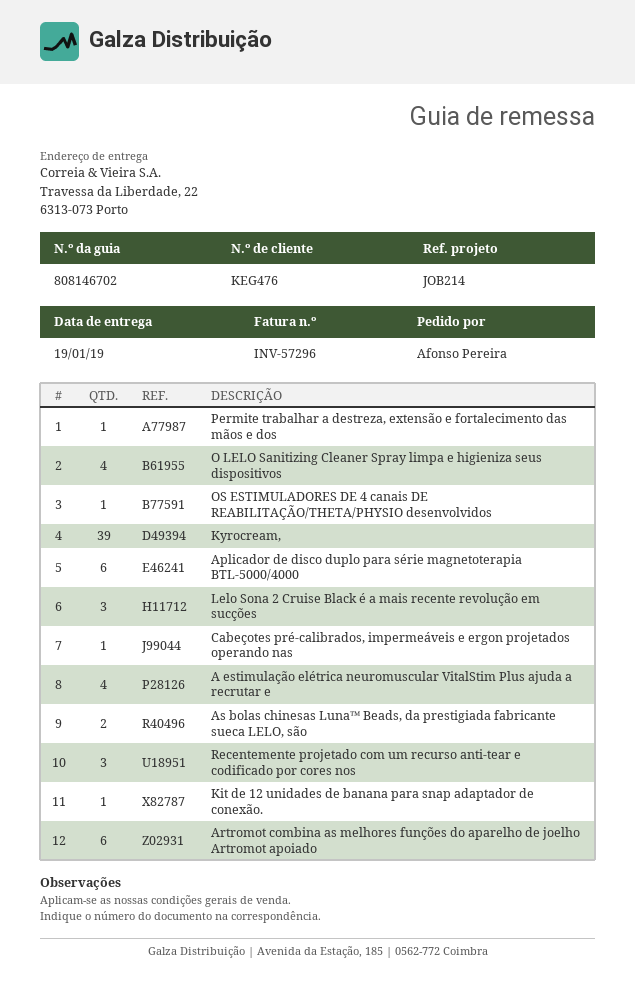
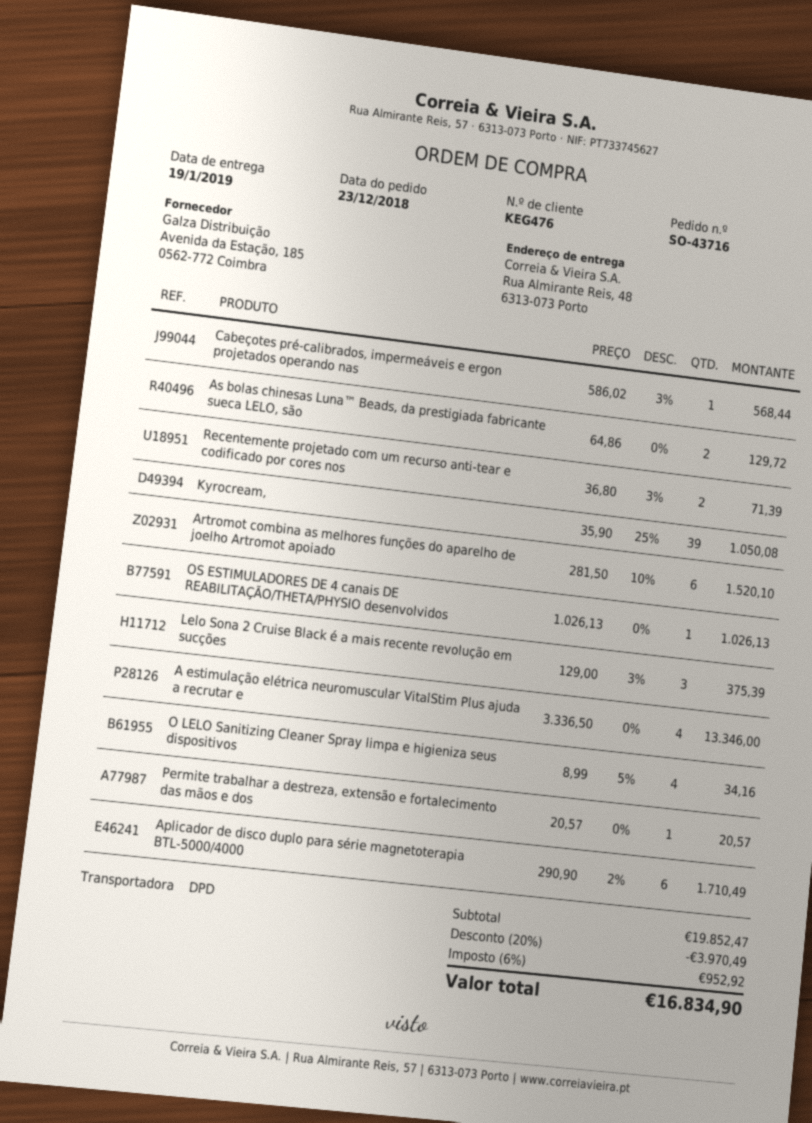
ship to: Travessa da Liberdade, 22, 6313-073 Porto -> Rua Almirante Reis, 48, 6313-073 Porto
Recentemente projetado com um recurso anti-tear e codificado por cores nos: 3 -> 2
Kit de 12 unidades de banana para snap adaptador de conexão.: 1 -> none

